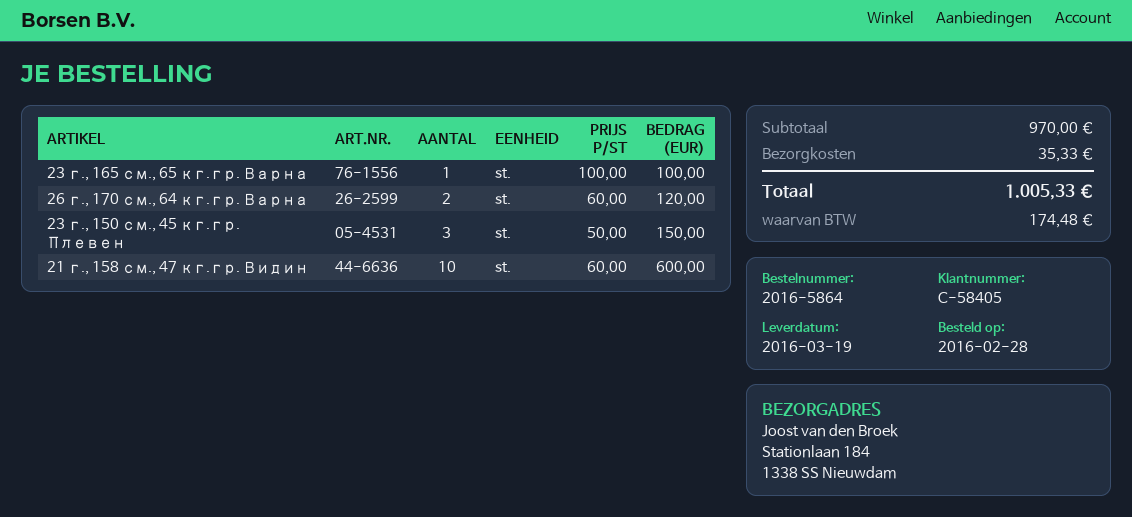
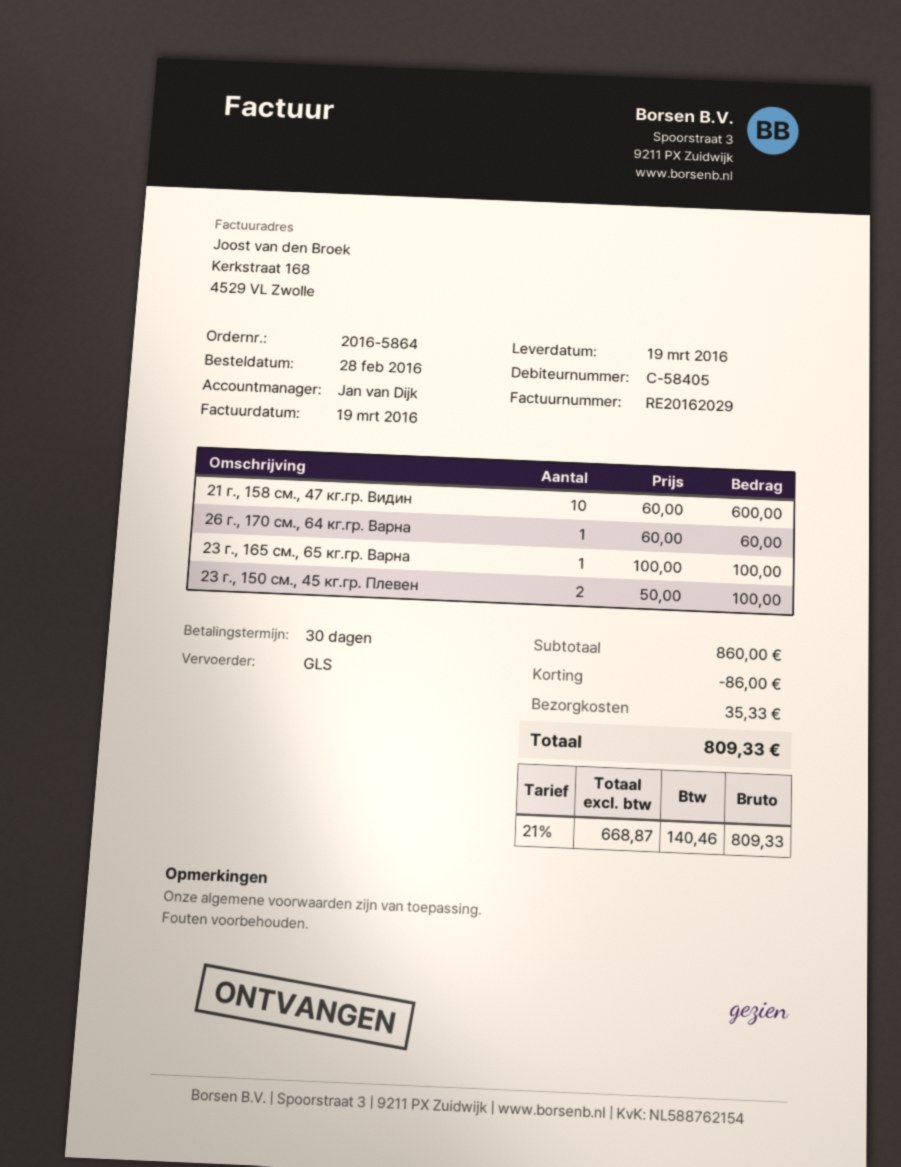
26 г., 170 см., 64 кг.гр. Варна: 2 x 60.00 = 120.00 -> 1 x 60.00 = 60.00
23 г., 150 см., 45 кг.гр. Плевен: 3 x 50.00 = 150.00 -> 2 x 50.00 = 100.00
subtotal: 970.00 -> 860.00
discount: none -> 86.00
tax: 174.48 -> 140.46
total: 1005.33 -> 809.33

